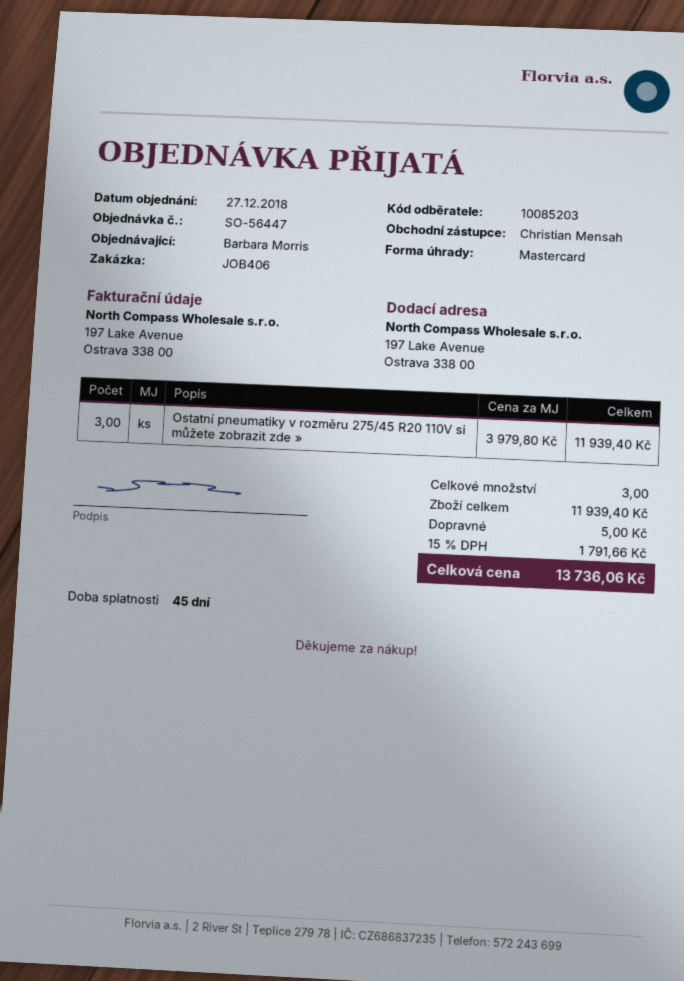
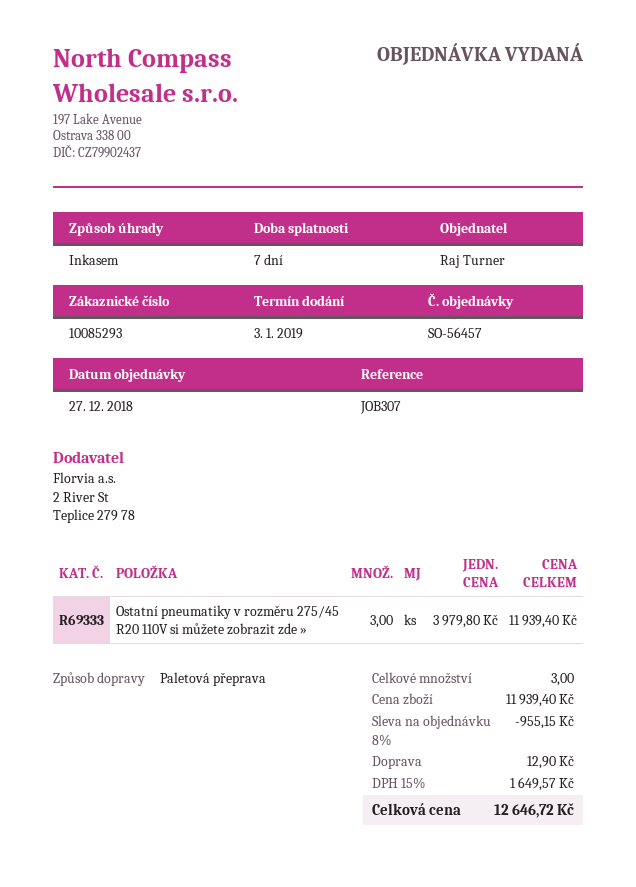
order number: SO-56447 -> SO-56457
payment terms: 45 days -> 7 days
customer number: 10085203 -> 10085293
reference: JOB406 -> JOB307
ordered by: Barbara Morris -> Raj Turner
payment method: Mastercard -> direct debit
discount: none -> 8% = 955.15
shipping: 5.00 -> 12.90
tax: 15% = 1791.66 -> 15% = 1649.57
total: 13736.06 -> 12646.72

